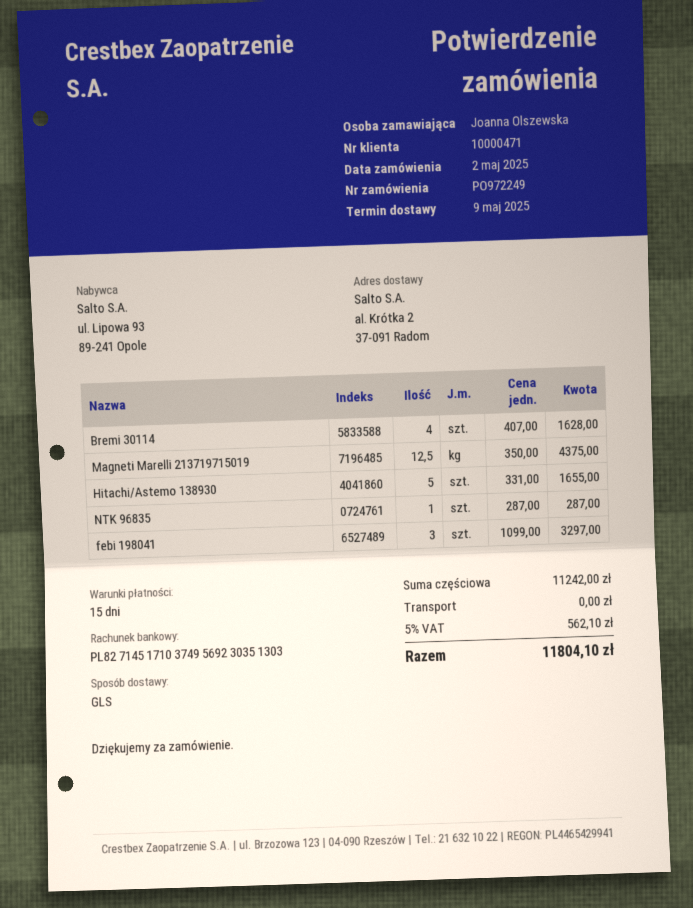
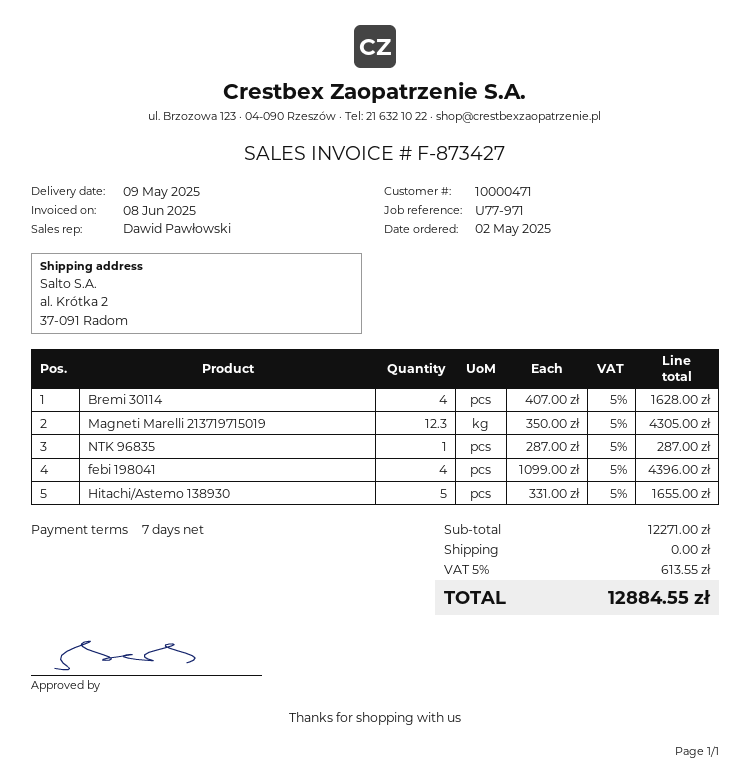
payment terms: 15 days -> 7 days
Magneti Marelli 213719715019: 12.5 x 350.00 = 4375.00 -> 12.3 x 350.00 = 4305.00
febi 198041: 3 x 1099.00 = 3297.00 -> 4 x 1099.00 = 4396.00
subtotal: 11242.00 -> 12271.00
tax: 5% = 562.10 -> 5% = 613.55
total: 11804.10 -> 12884.55

